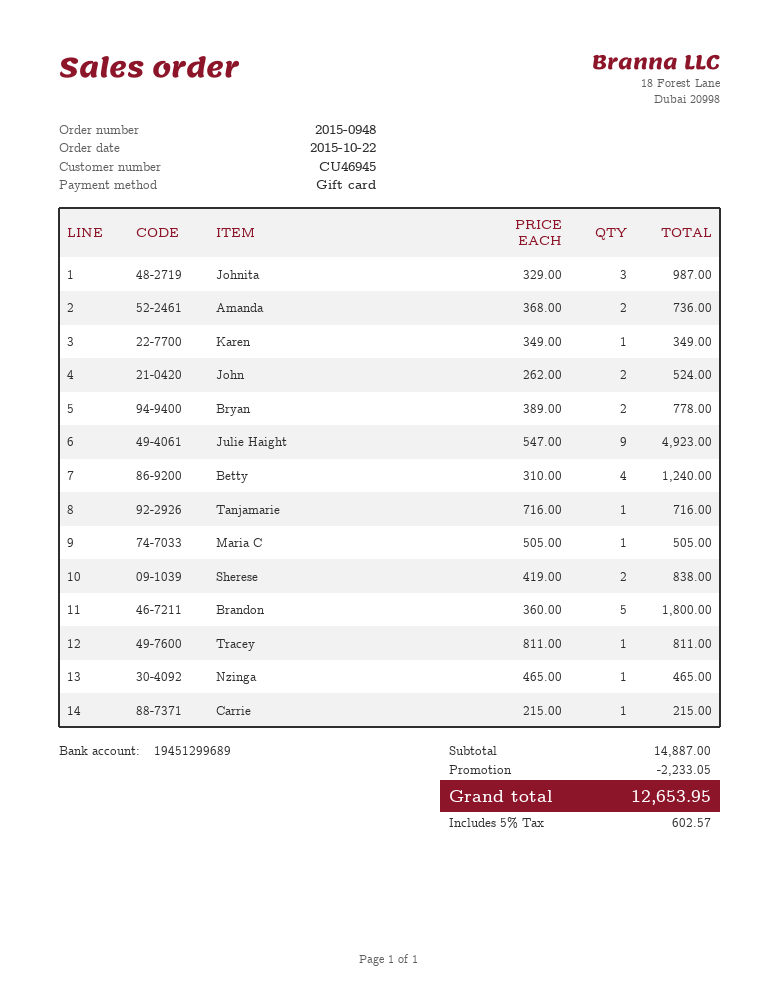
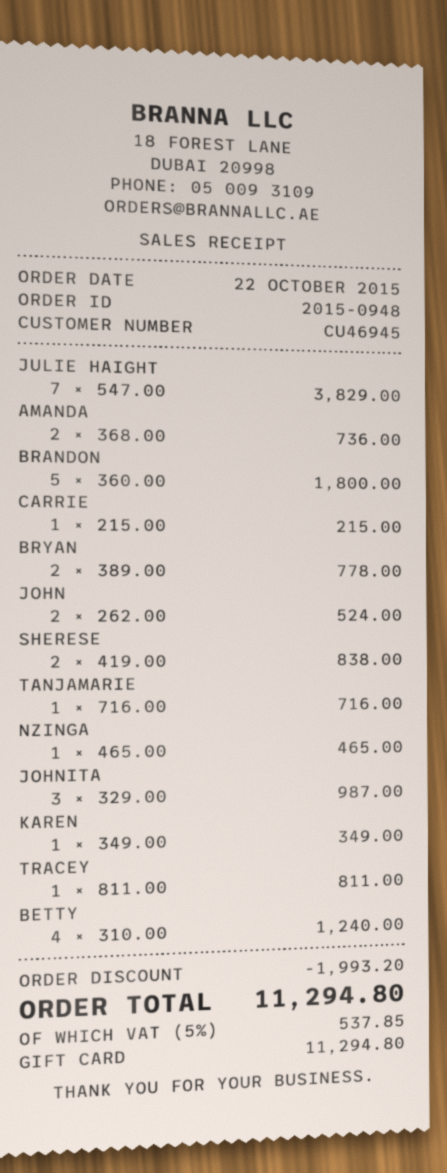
Julie Haight: 9 x 547.00 = 4923.00 -> 7 x 547.00 = 3829.00
Maria C: 1 x 505.00 = 505.00 -> none
discount: 2233.05 -> 1993.20
tax: 5% = 602.57 -> 5% = 537.85
total: 12653.95 -> 11294.80

